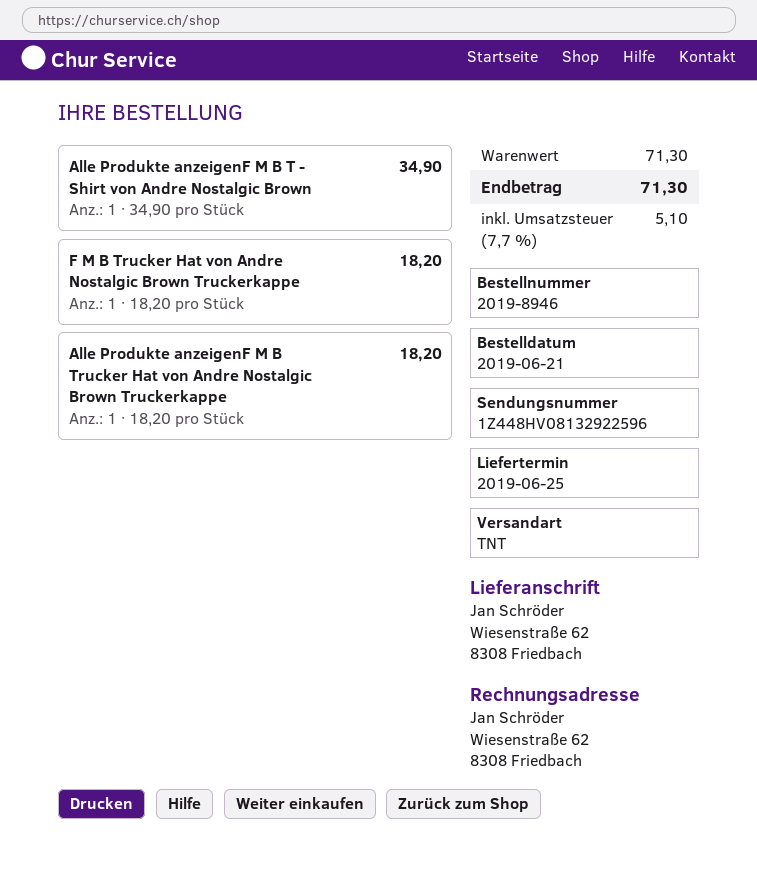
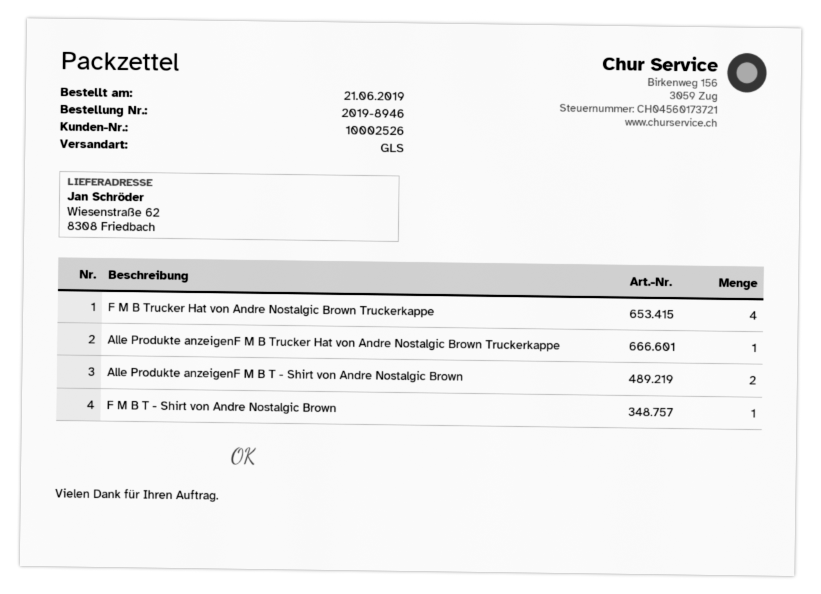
shipping method: TNT -> GLS
Alle Produkte anzeigenF M B T - Shirt von Andre Nostalgic Brown: 1 -> 2
F M B Trucker Hat von Andre Nostalgic Brown Truckerkappe: 1 -> 4
F M B T - Shirt von Andre Nostalgic Brown: none -> 1

